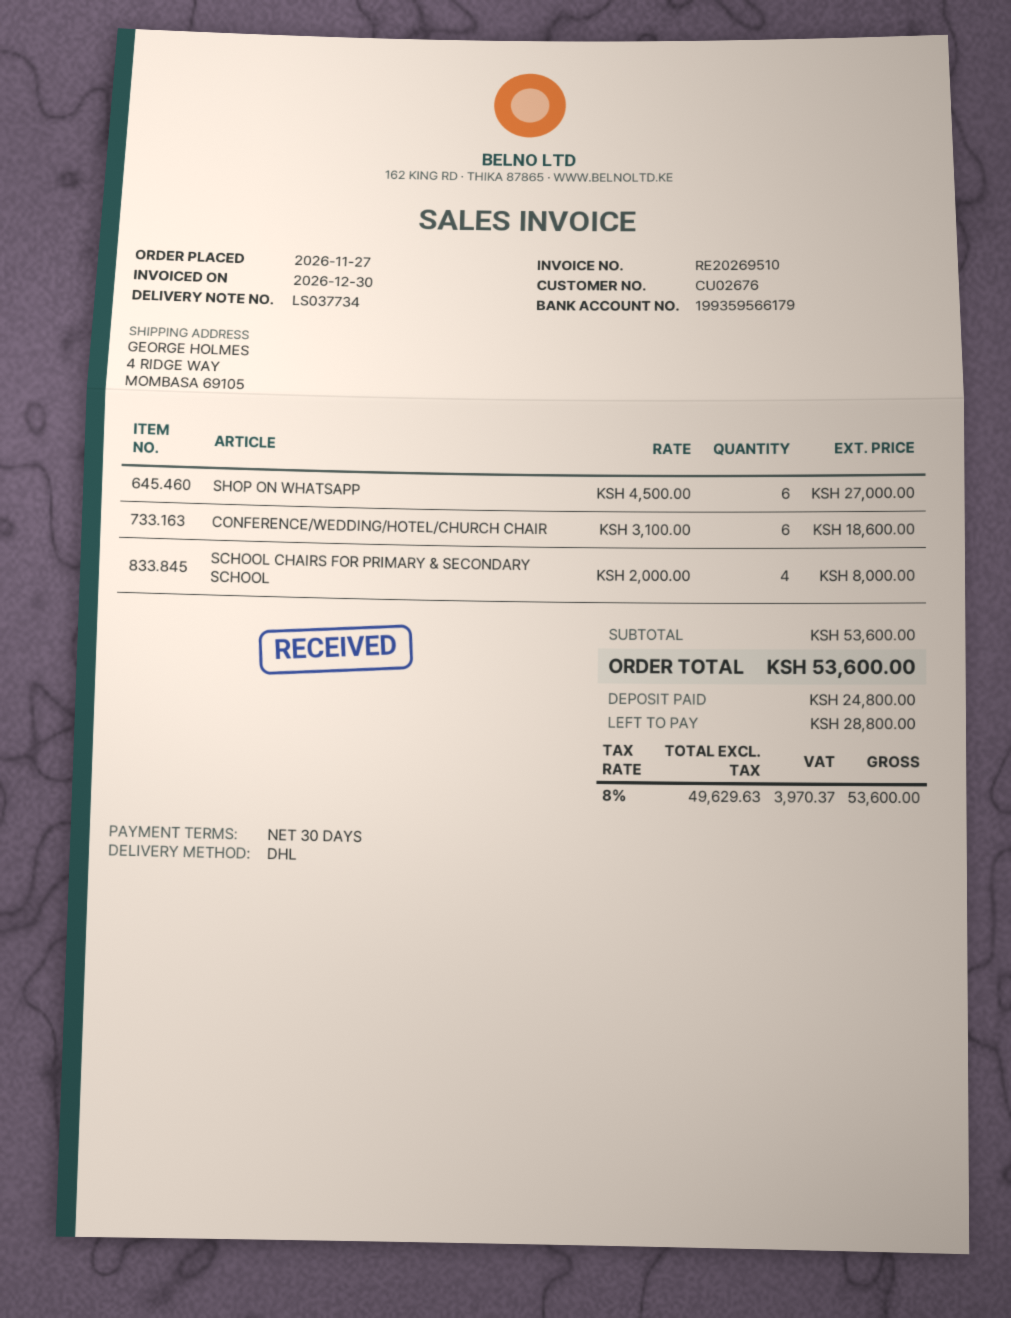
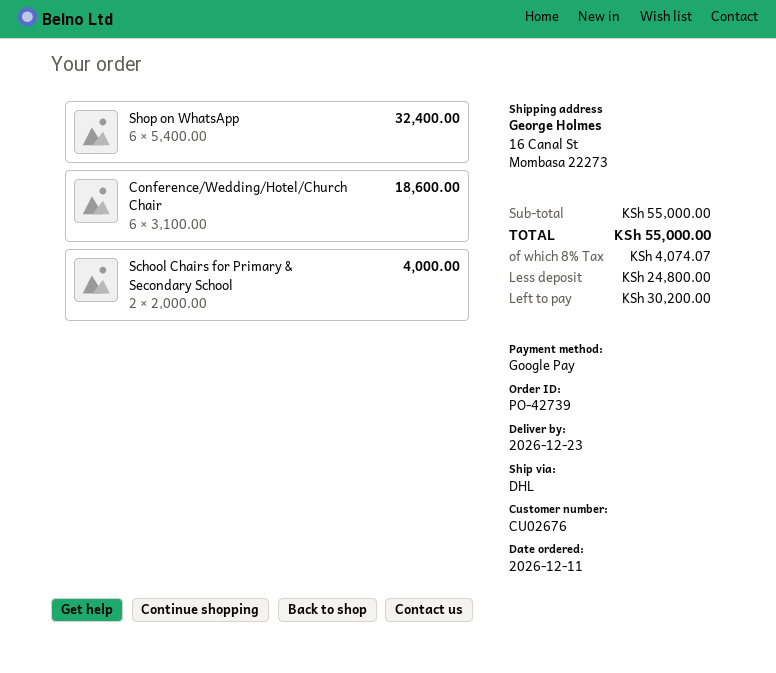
order date: 2026-11-27 -> 2026-12-11
ship to: 4 RIDGE WAY, MOMBASA 69105 -> 16 Canal St, Mombasa 22273
SHOP ON WHATSAPP: 6 x 4500.00 = 27000.00 -> 6 x 5400.00 = 32400.00
SCHOOL CHAIRS FOR PRIMARY & SECONDARY SCHOOL: 4 x 2000.00 = 8000.00 -> 2 x 2000.00 = 4000.00
subtotal: 53600.00 -> 55000.00
tax: 8% = 3970.37 -> 8% = 4074.07
total: 53600.00 -> 55000.00
balance: 28800.00 -> 30200.00

